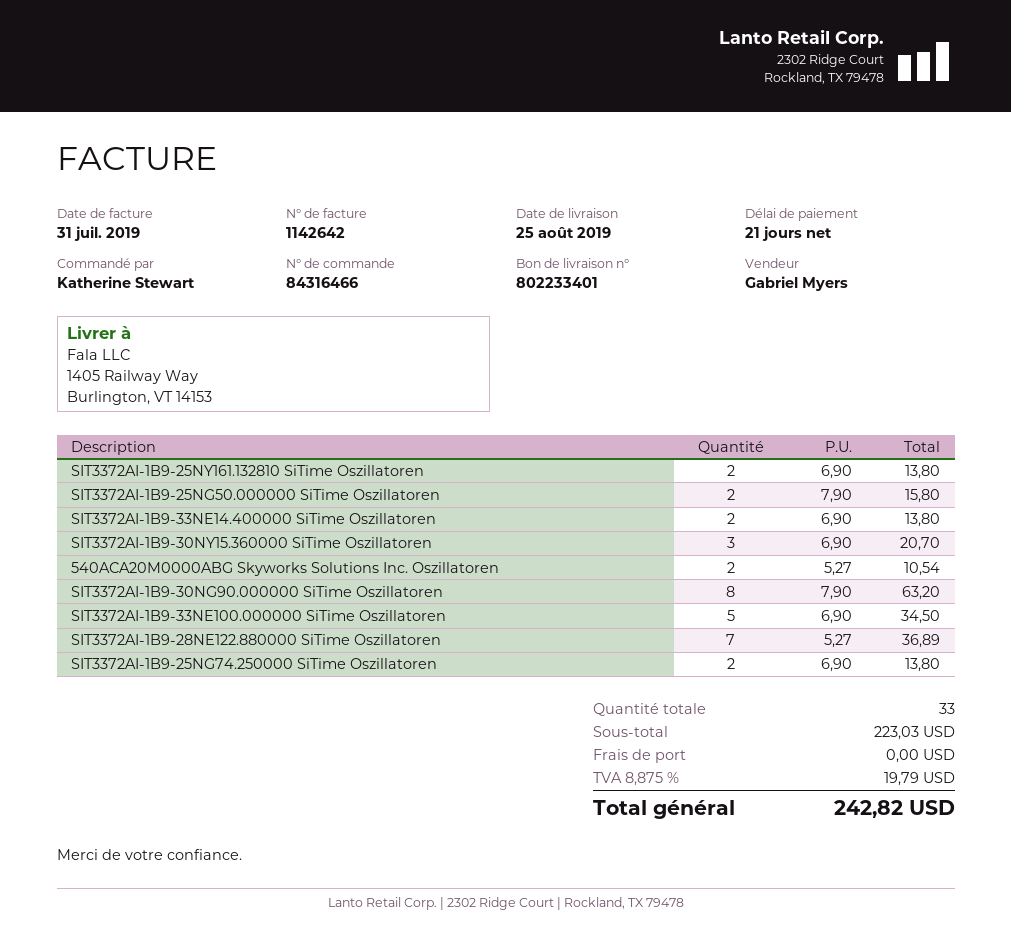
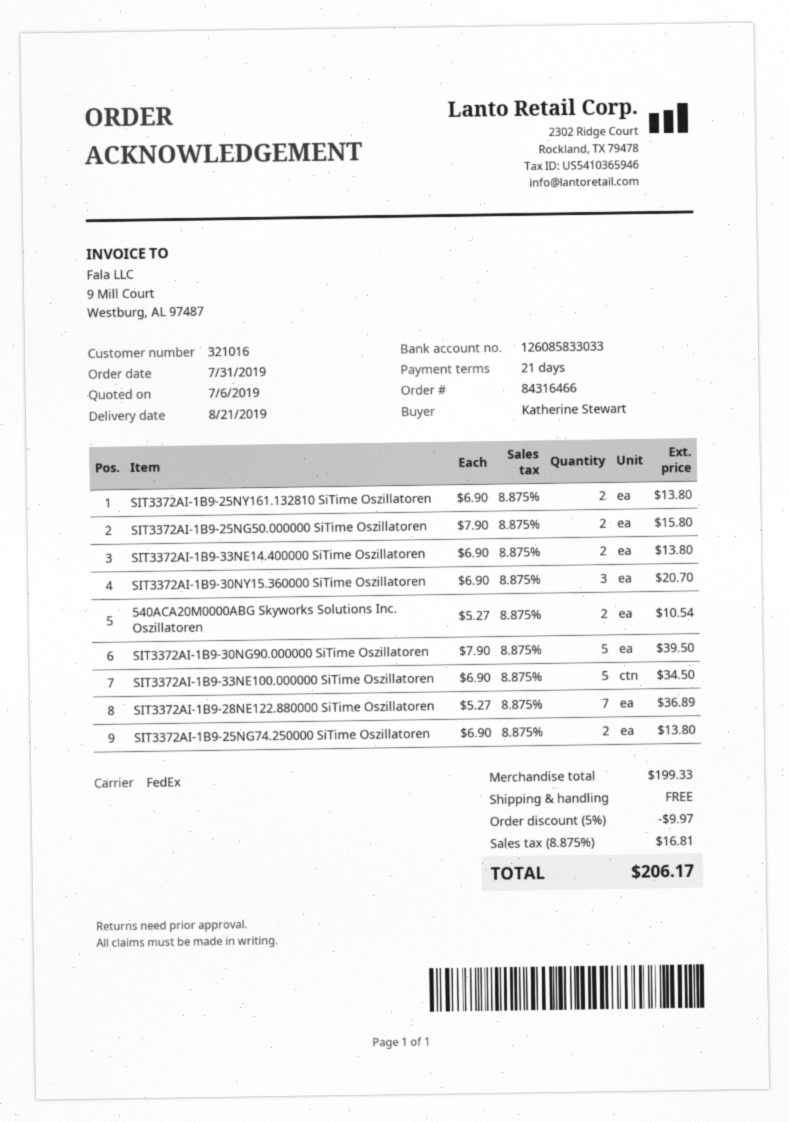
delivery date: 2019-08-25 -> 2019-08-21
SIT3372AI-1B9-30NG90.000000 SiTime Oszillatoren: 8 x 7.90 = 63.20 -> 5 x 7.90 = 39.50
subtotal: 223.03 -> 199.33
discount: none -> 5% = 9.97
tax: 8.875% = 19.79 -> 8.875% = 16.81
total: 242.82 -> 206.17

